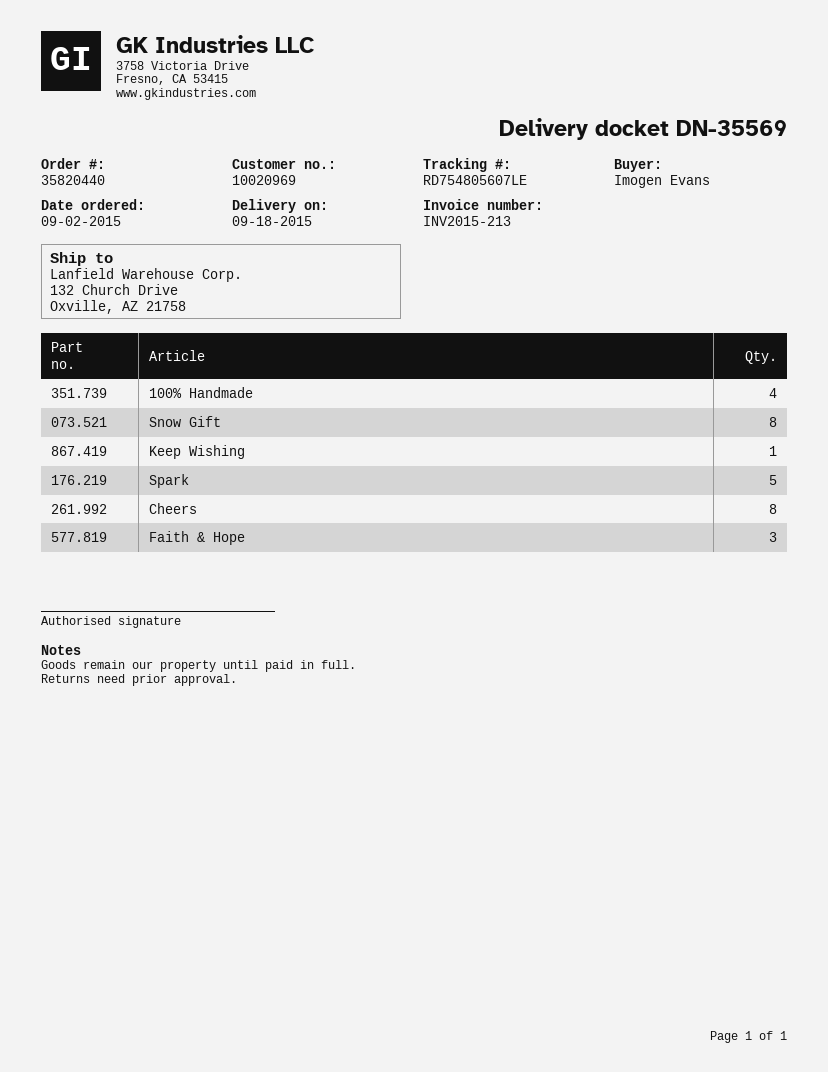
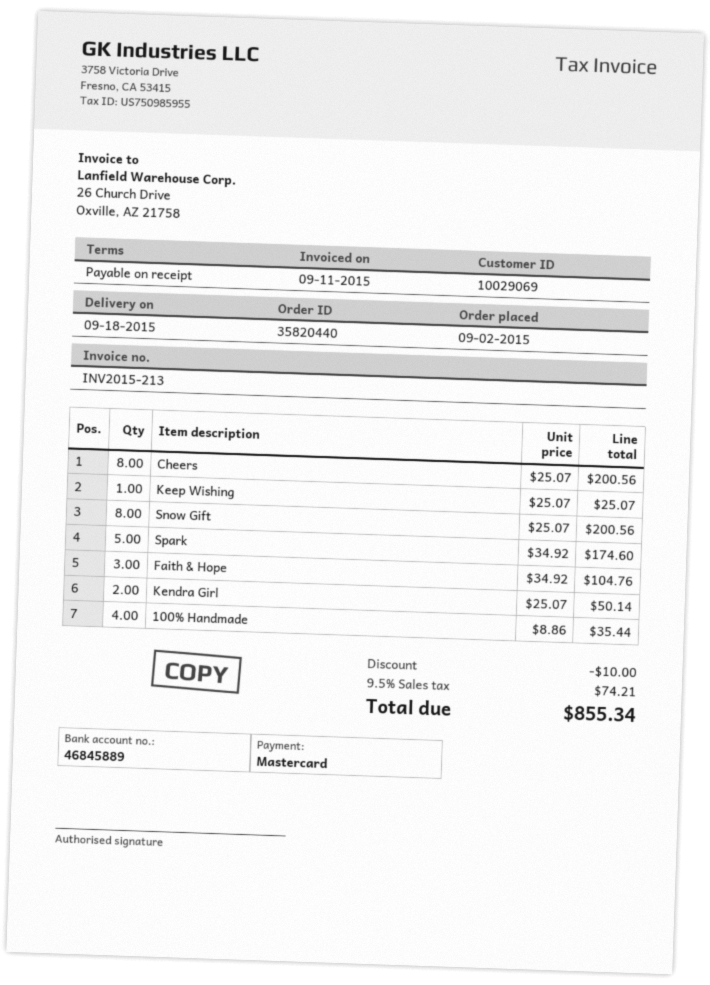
customer number: 10020969 -> 10029069
Kendra Girl: none -> 2

